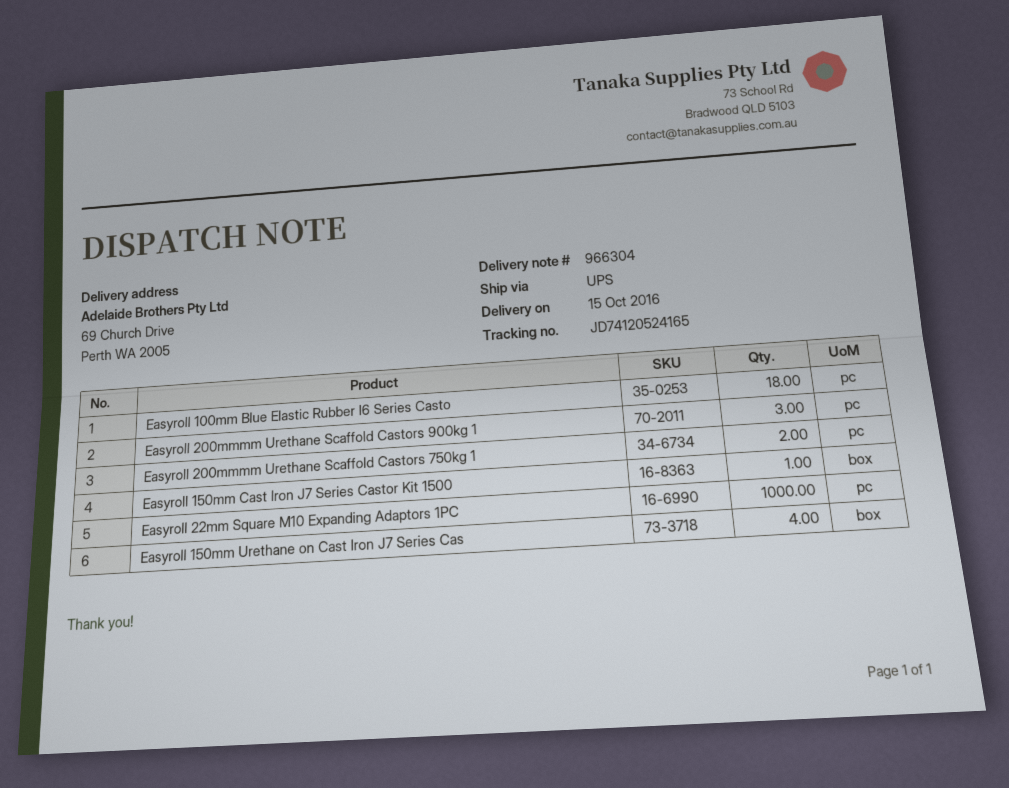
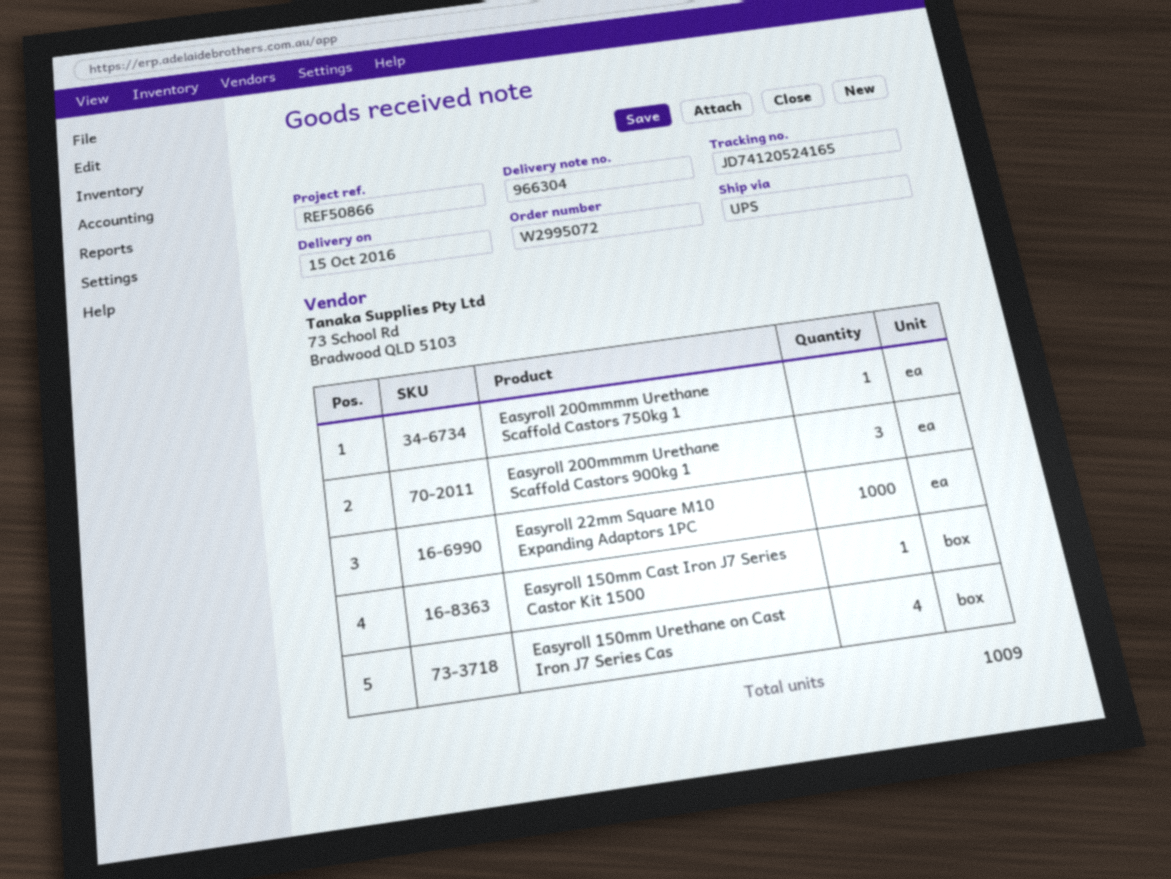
Easyroll 100mm Blue Elastic Rubber I6 Series Casto: 18 -> none
Easyroll 200mmmm Urethane Scaffold Castors 750kg 1: 2 -> 1

